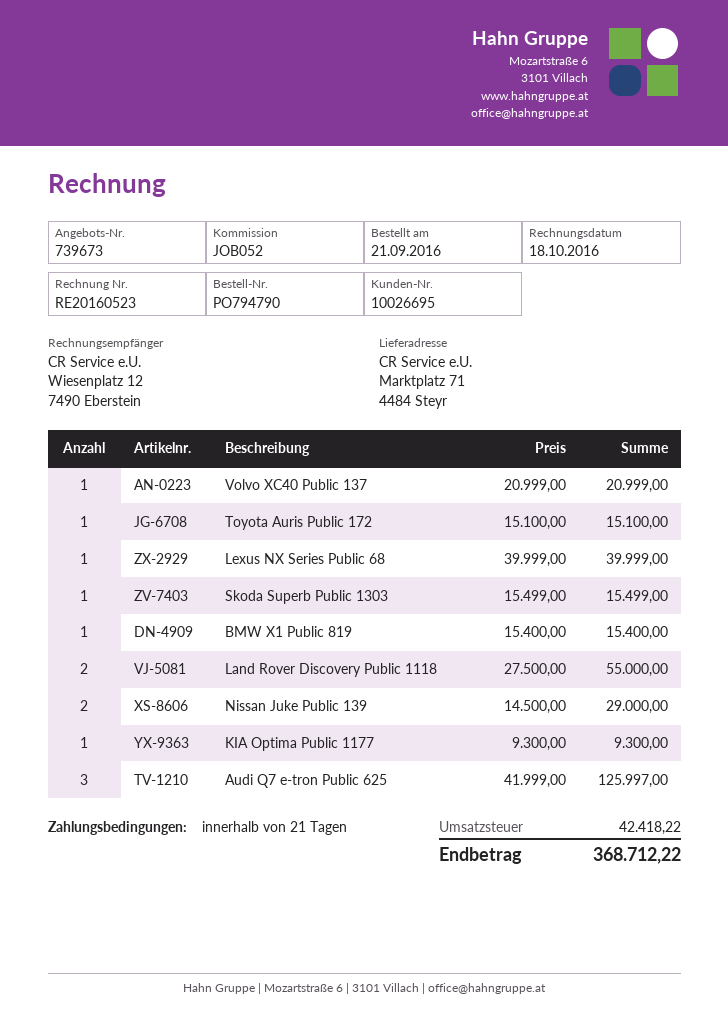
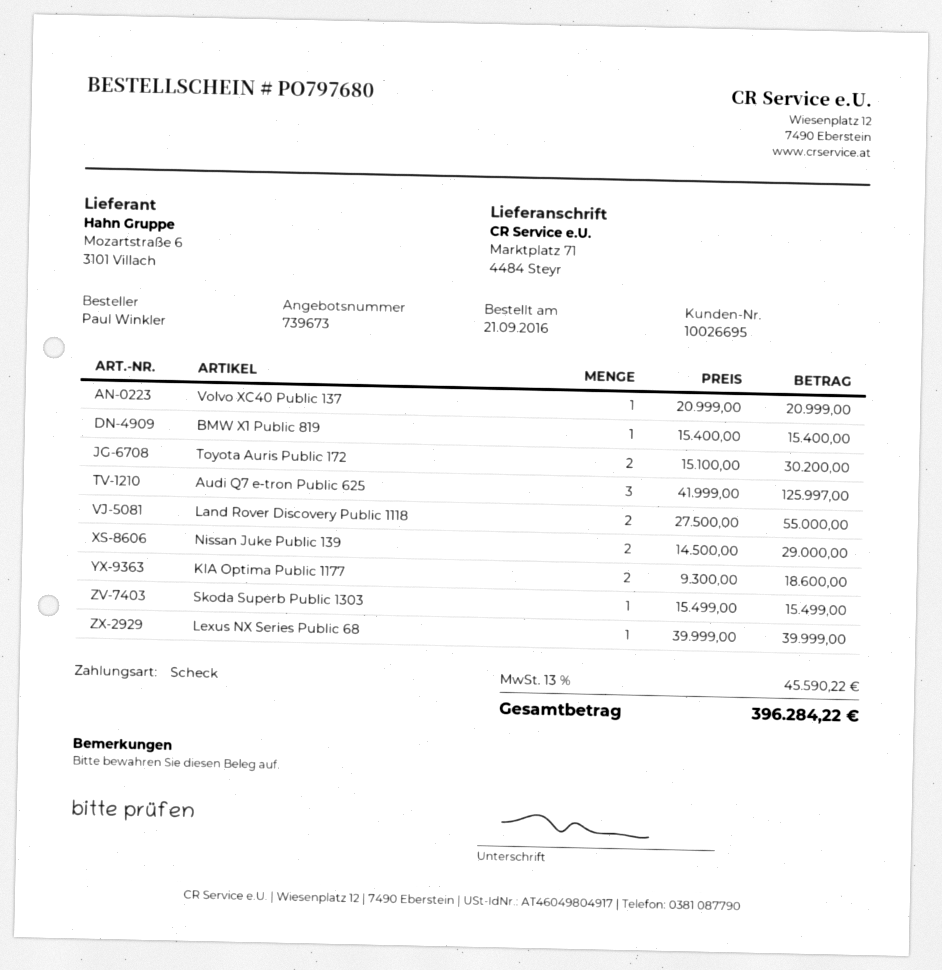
order number: PO794790 -> PO797680
Toyota Auris Public 172: 1 x 15100.00 = 15100.00 -> 2 x 15100.00 = 30200.00
KIA Optima Public 1177: 1 x 9300.00 = 9300.00 -> 2 x 9300.00 = 18600.00
tax: 42418.22 -> 45590.22
total: 368712.22 -> 396284.22

